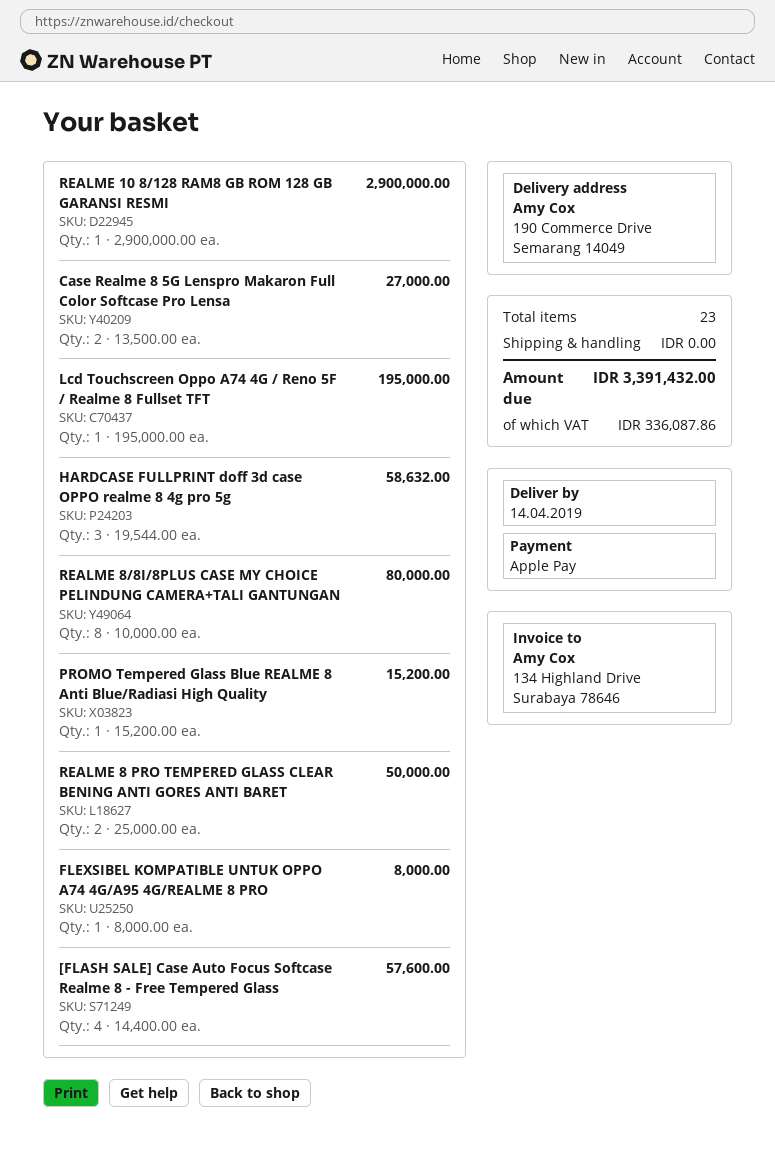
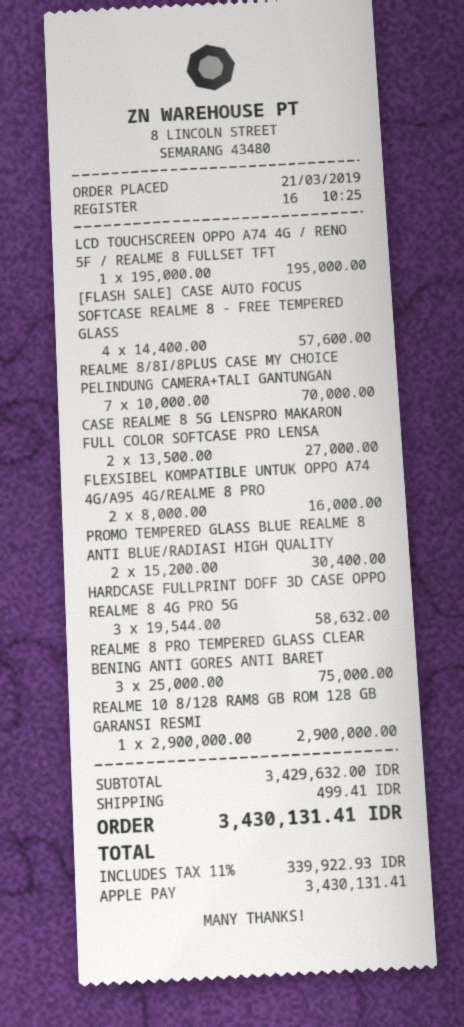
REALME 8/8I/8PLUS CASE MY CHOICE PELINDUNG CAMERA+TALI GANTUNGAN: 8 x 10000.00 = 80000.00 -> 7 x 10000.00 = 70000.00
PROMO Tempered Glass Blue REALME 8 Anti Blue/Radiasi High Quality: 1 x 15200.00 = 15200.00 -> 2 x 15200.00 = 30400.00
REALME 8 PRO TEMPERED GLASS CLEAR BENING ANTI GORES ANTI BARET: 2 x 25000.00 = 50000.00 -> 3 x 25000.00 = 75000.00
FLEXSIBEL KOMPATIBLE UNTUK OPPO A74 4G/A95 4G/REALME 8 PRO: 1 x 8000.00 = 8000.00 -> 2 x 8000.00 = 16000.00
shipping: 0.00 -> 499.41
tax: 336087.86 -> 339922.93
total: 3391432.00 -> 3430131.41

